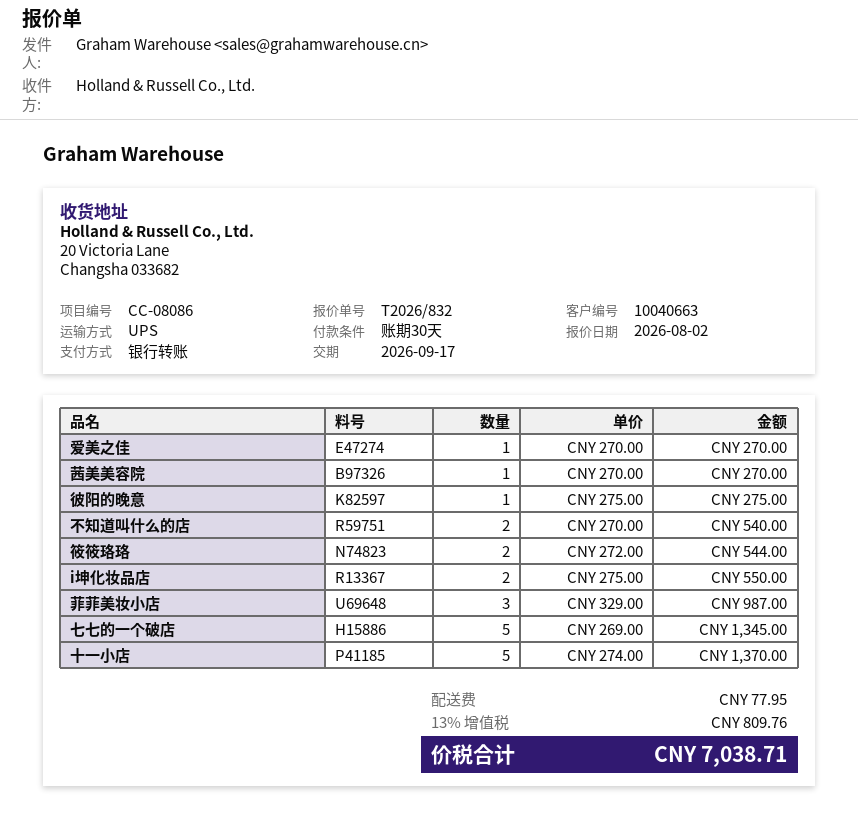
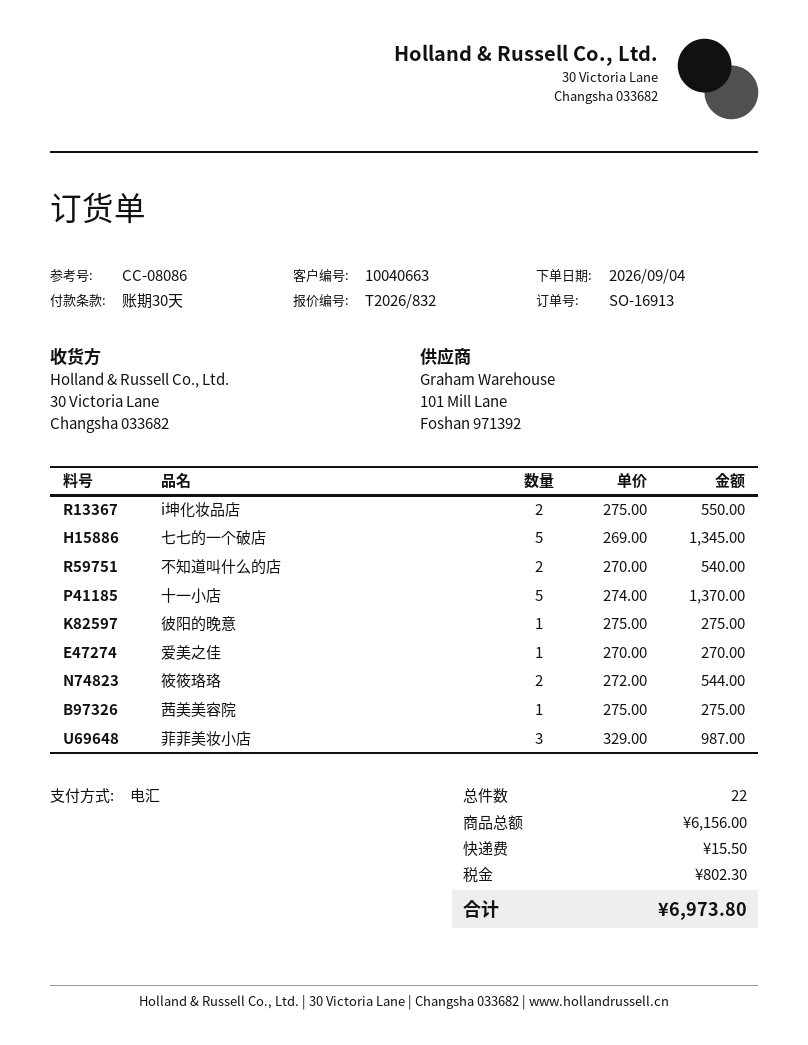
ship to: 20 Victoria Lane, Changsha 033682 -> 30 Victoria Lane, Changsha 033682
茜美美容院: 1 x 270.00 = 270.00 -> 1 x 275.00 = 275.00
shipping: 77.95 -> 15.50
tax: 809.76 -> 802.30
total: 7038.71 -> 6973.80

